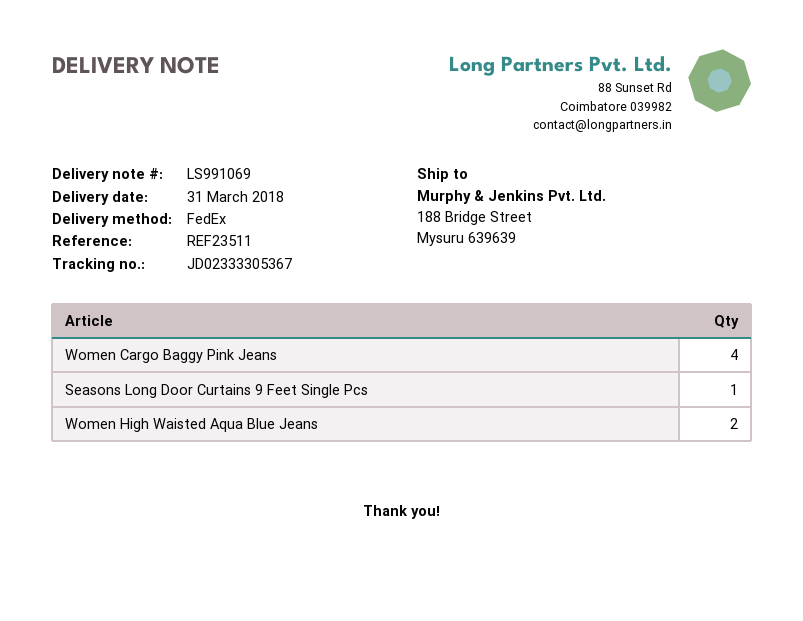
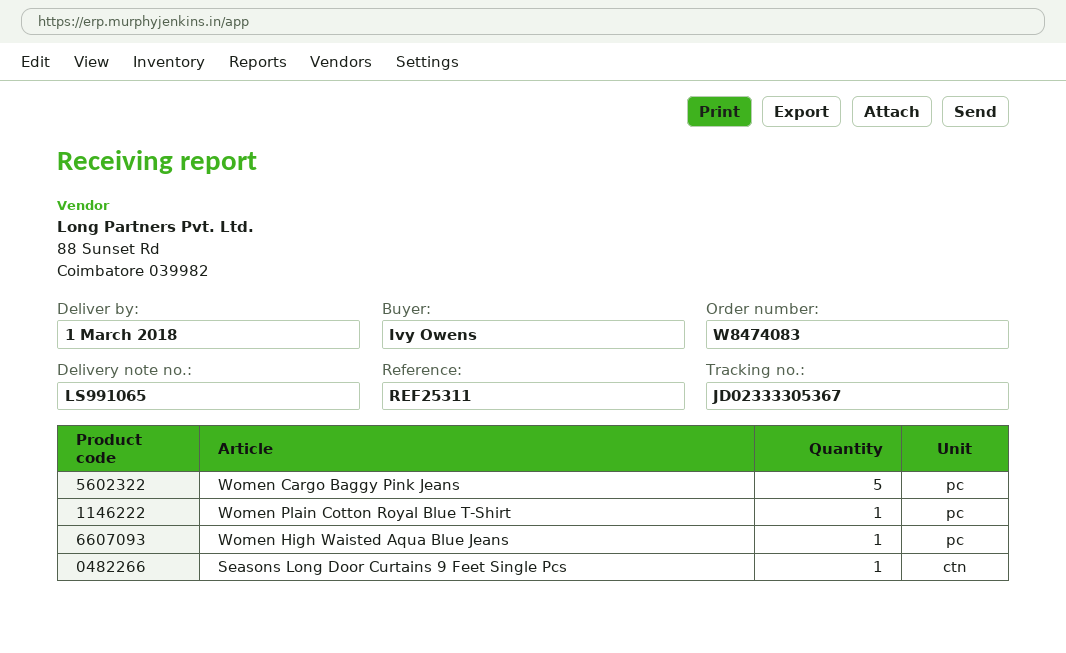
delivery note number: LS991069 -> LS991065
delivery date: 2018-03-31 -> 2018-03-01
reference: REF23511 -> REF25311
Women Cargo Baggy Pink Jeans: 4 -> 5
Women High Waisted Aqua Blue Jeans: 2 -> 1
Women Plain Cotton Royal Blue T-Shirt: none -> 1

